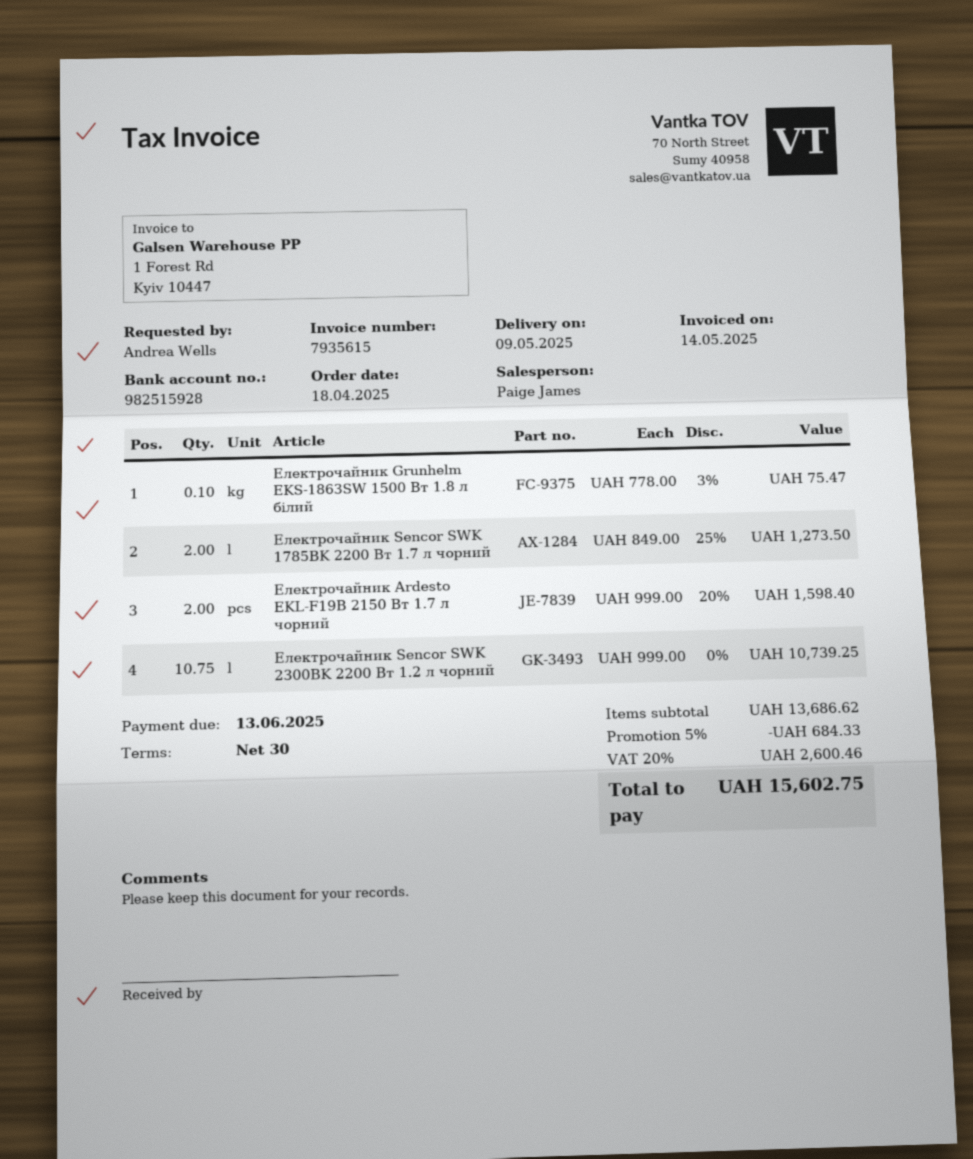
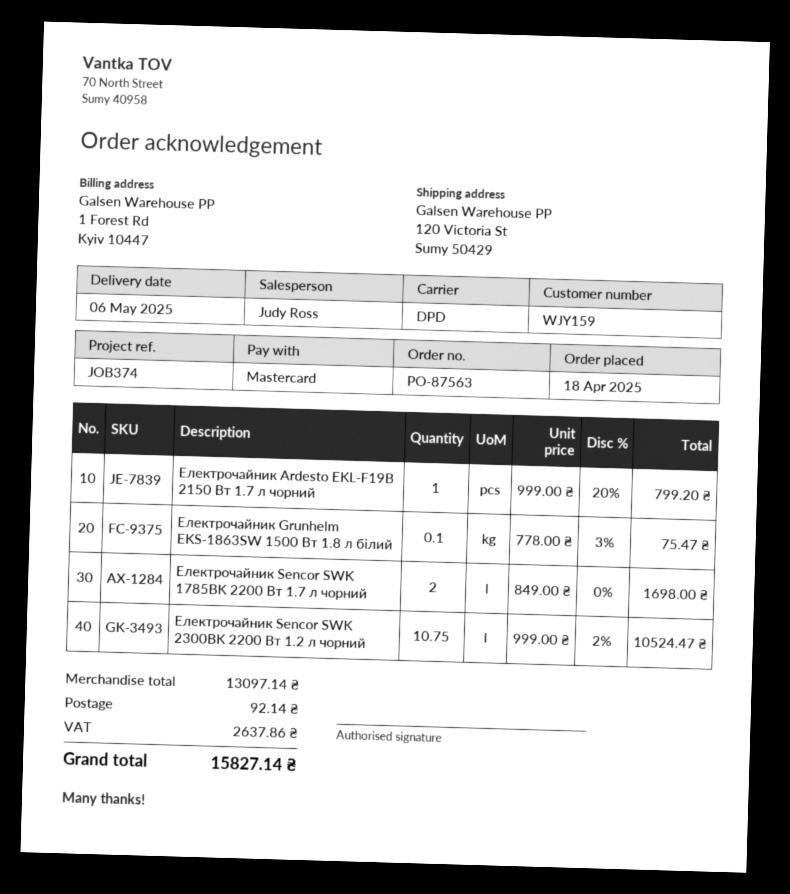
delivery date: 2025-05-09 -> 2025-05-06
sales rep: Paige James -> Judy Ross
Електрочайник Sencor SWK 1785BK 2200 Вт 1.7 л чорний: 2 x 849.00 - 25% = 1273.50 -> 2 x 849.00 = 1698.00
Електрочайник Ardesto EKL-F19B 2150 Вт 1.7 л чорний: 2 x 999.00 - 20% = 1598.40 -> 1 x 999.00 - 20% = 799.20
Електрочайник Sencor SWK 2300BK 2200 Вт 1.2 л чорний: 10.75 x 999.00 = 10739.25 -> 10.75 x 999.00 - 2% = 10524.47
subtotal: 13686.62 -> 13097.14
discount: 5% = 684.33 -> none
shipping: none -> 92.14
tax: 2600.46 -> 2637.86
total: 15602.75 -> 15827.14

